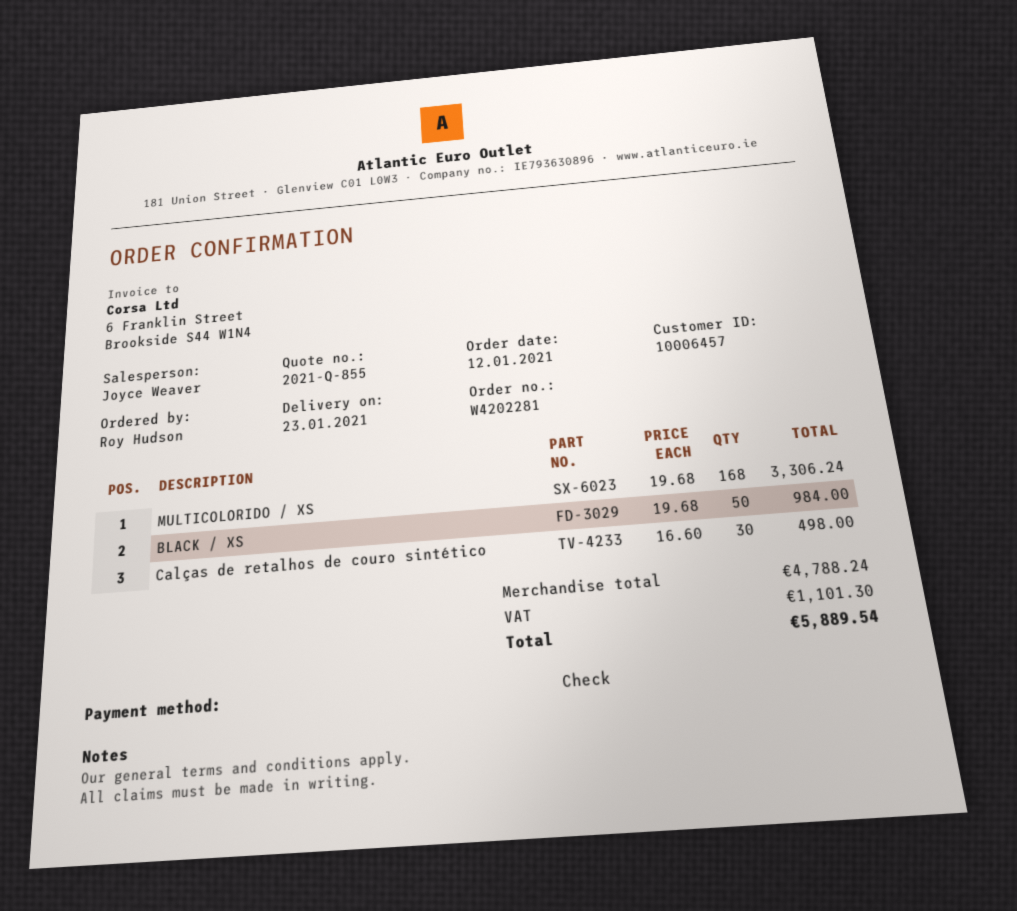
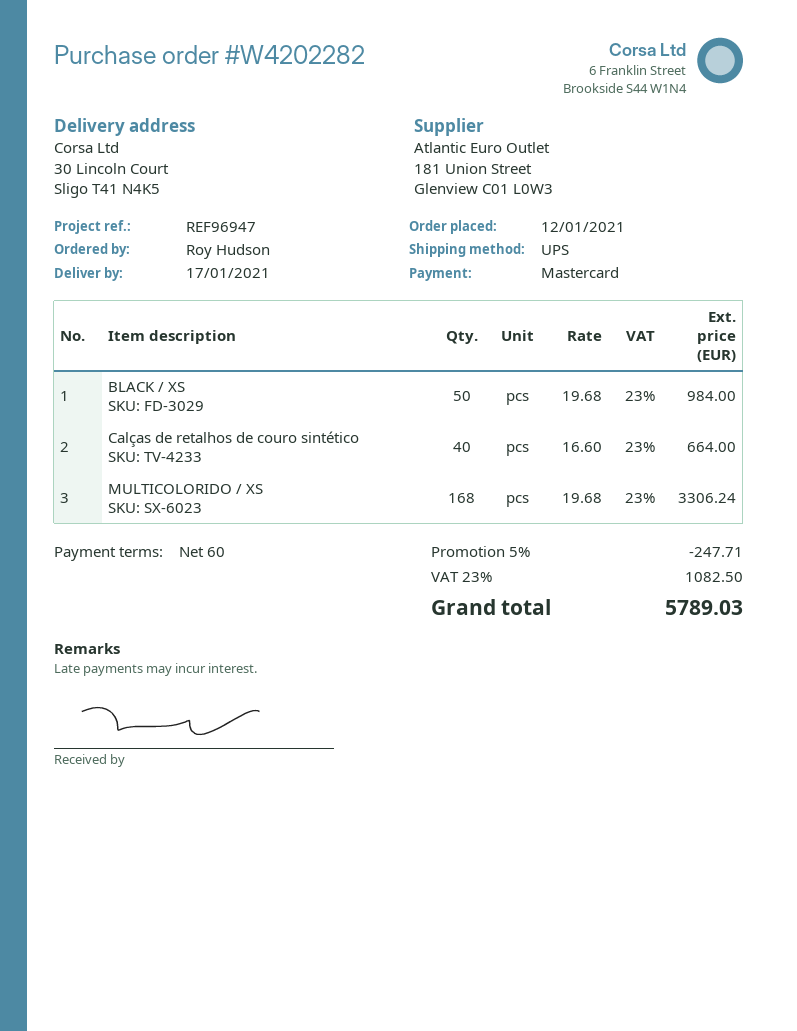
order number: W4202281 -> W4202282
delivery date: 2021-01-23 -> 2021-01-17
payment method: cheque -> Mastercard
Calças de retalhos de couro sintético: 30 x 16.60 = 498.00 -> 40 x 16.60 = 664.00
discount: none -> 5% = 247.71
tax: 1101.30 -> 1082.50
total: 5889.54 -> 5789.03

